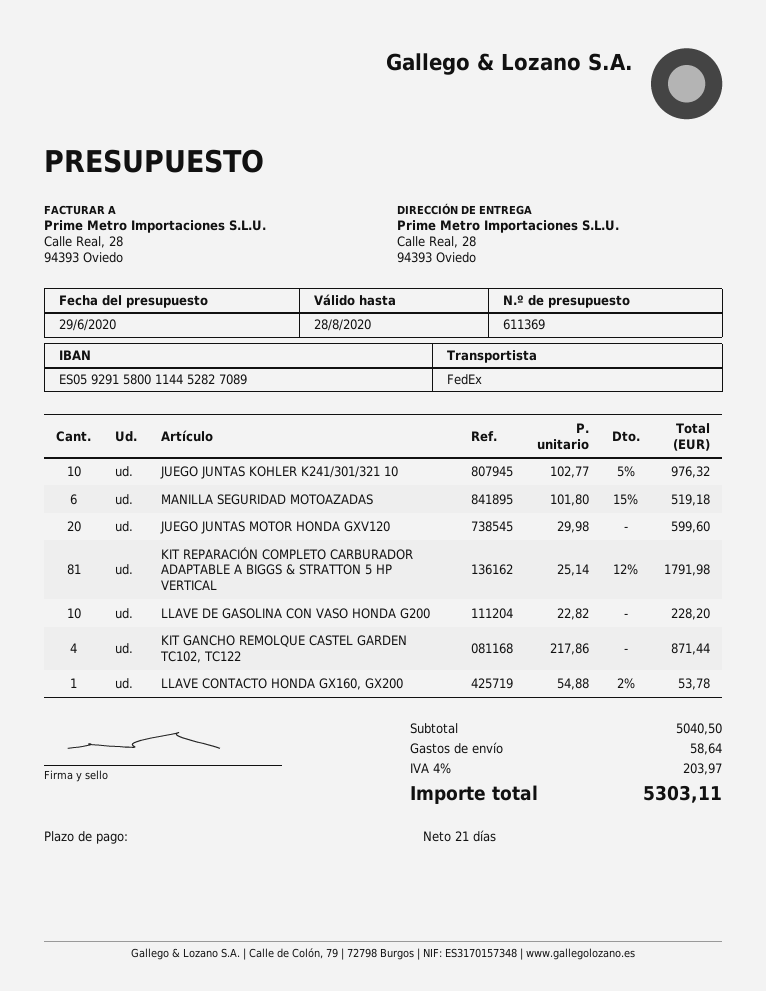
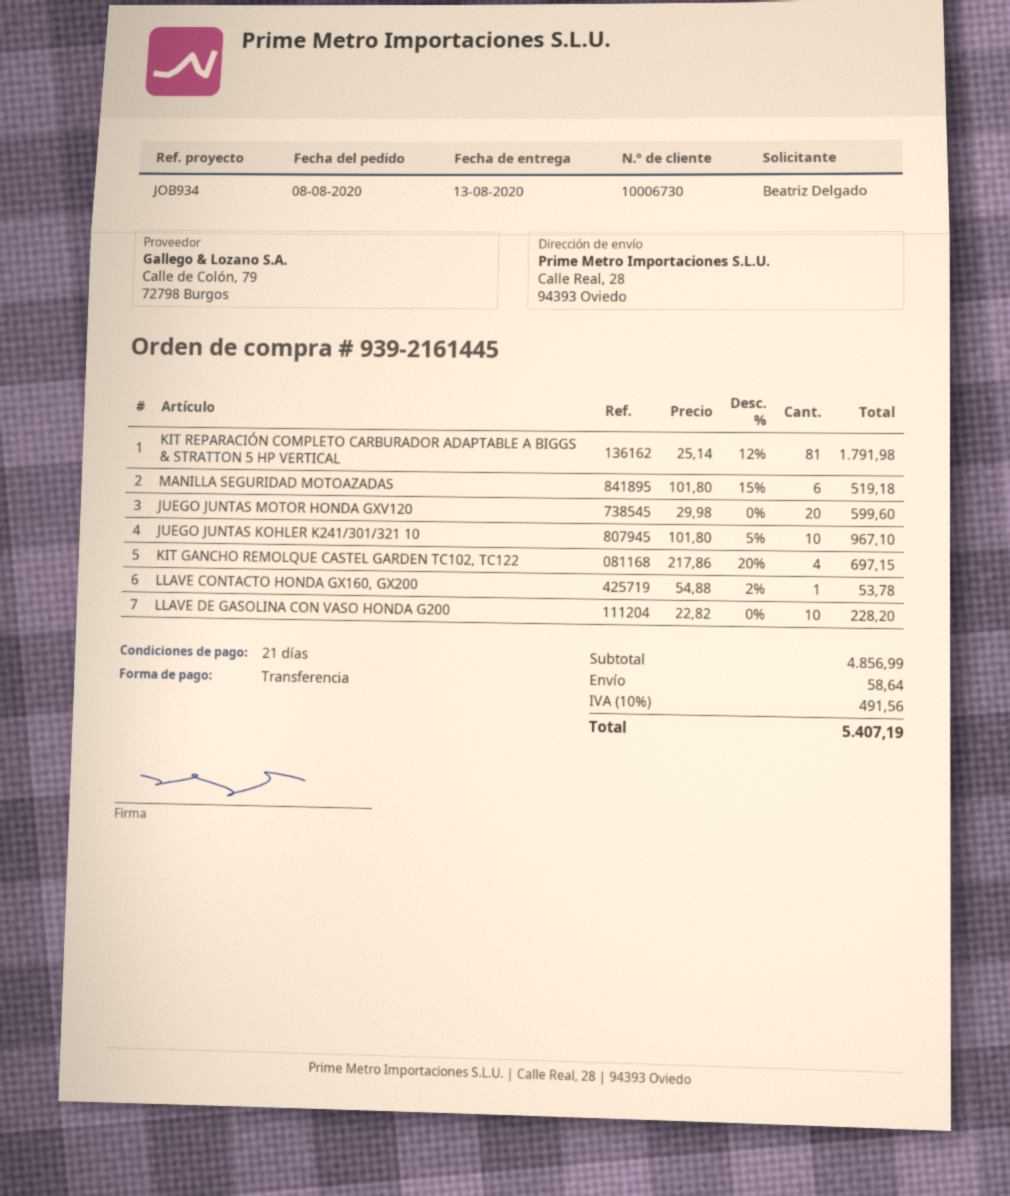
JUEGO JUNTAS KOHLER K241/301/321 10: 10 x 102.77 - 5% = 976.32 -> 10 x 101.80 - 5% = 967.10
KIT GANCHO REMOLQUE CASTEL GARDEN TC102, TC122: 4 x 217.86 = 871.44 -> 4 x 217.86 - 20% = 697.15
subtotal: 5040.50 -> 4856.99
tax: 4% = 203.97 -> 10% = 491.56
total: 5303.11 -> 5407.19

